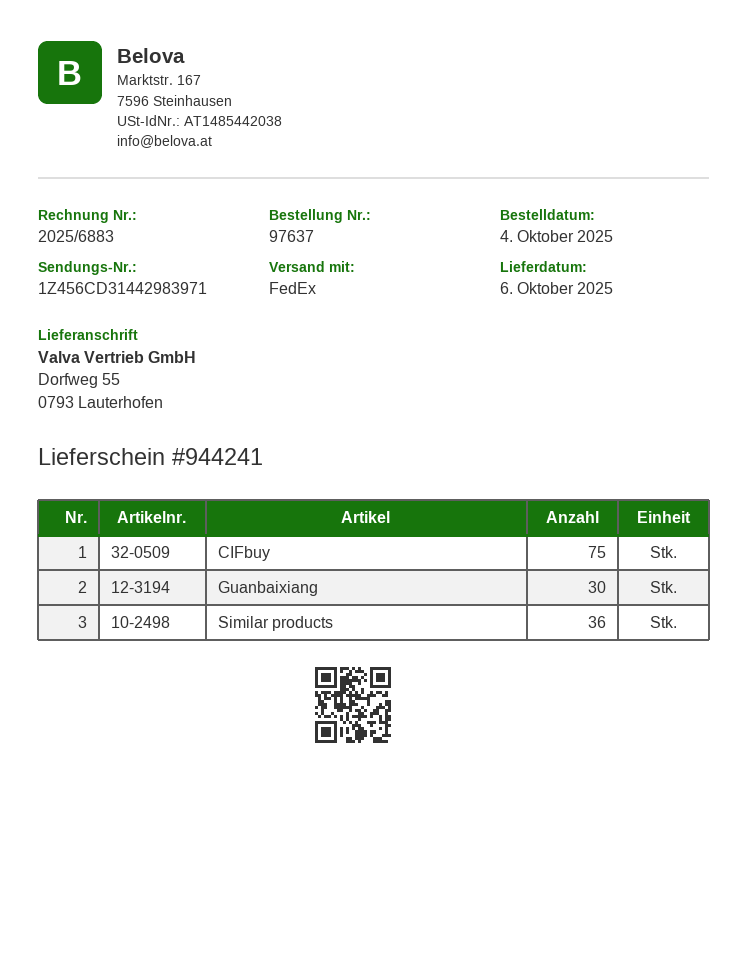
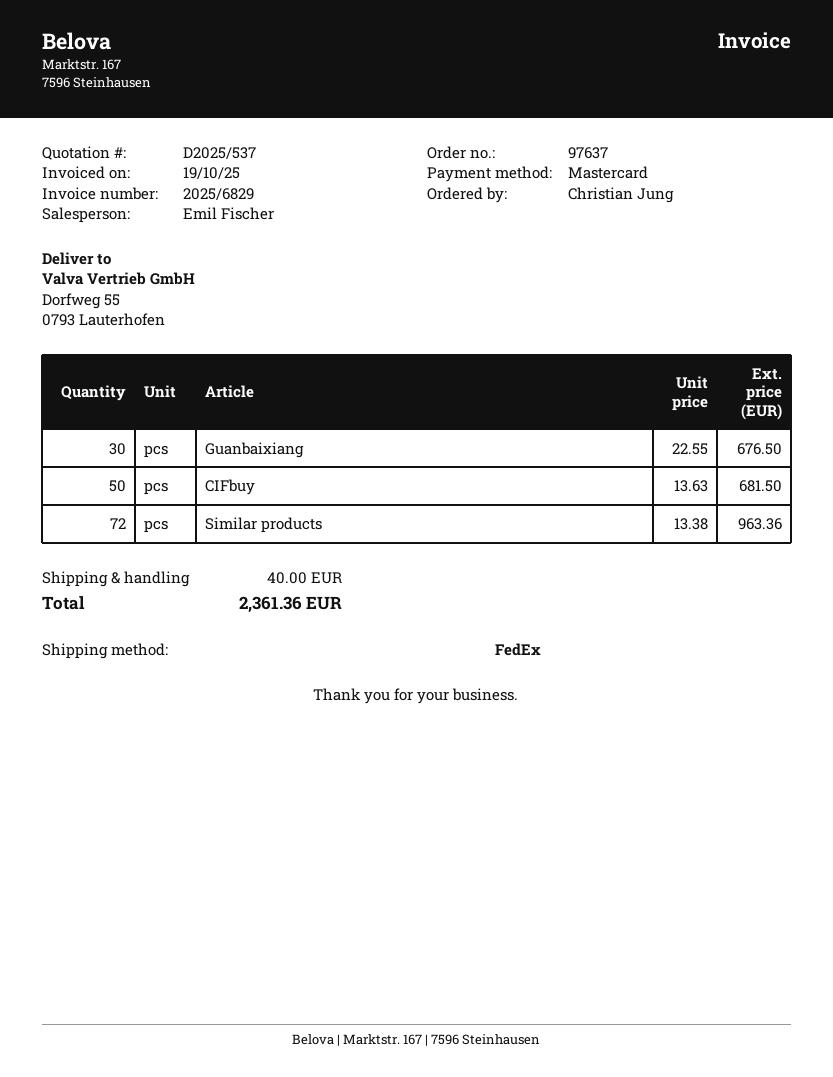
invoice number: 2025/6883 -> 2025/6829
CIFbuy: 75 -> 50
Similar products: 36 -> 72

